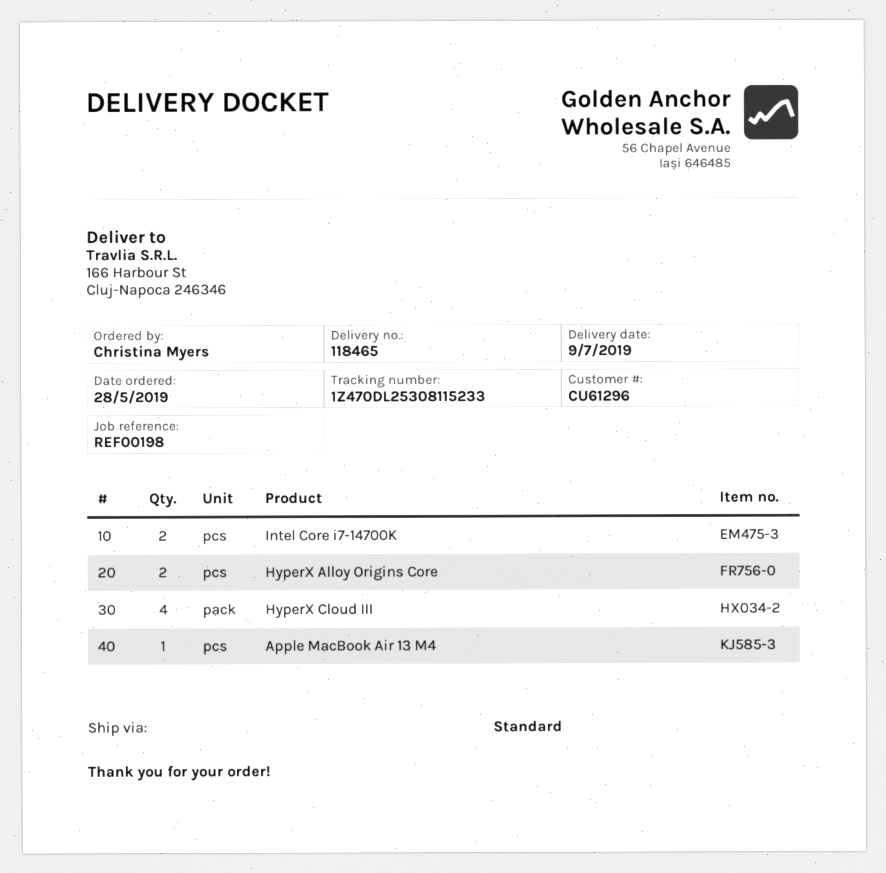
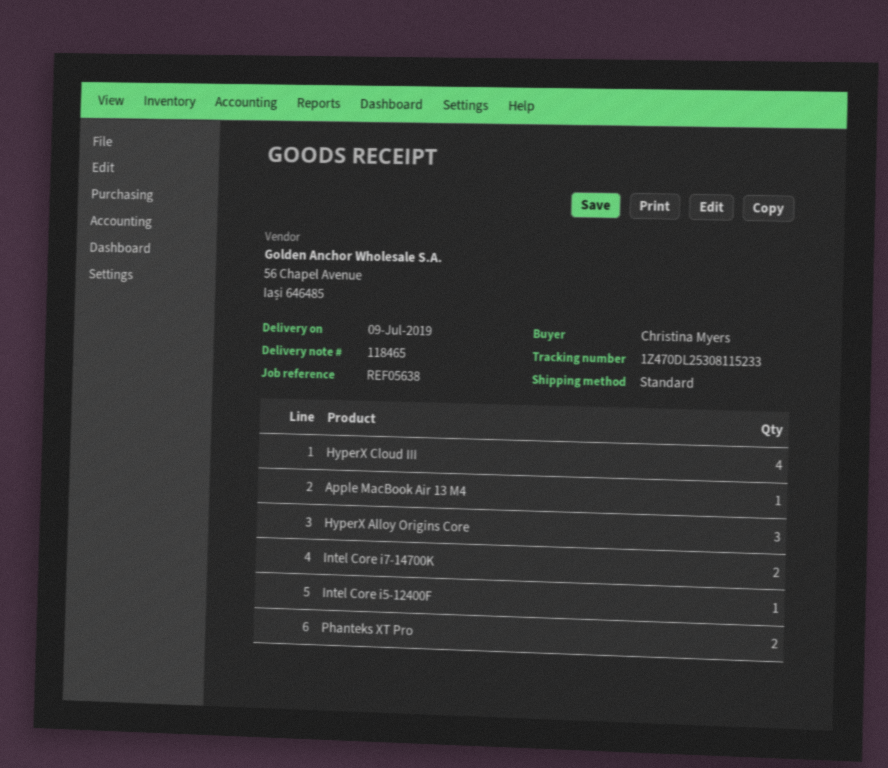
reference: REF00198 -> REF05638
HyperX Alloy Origins Core: 2 -> 3
Intel Core i5-12400F: none -> 1
Phanteks XT Pro: none -> 2

